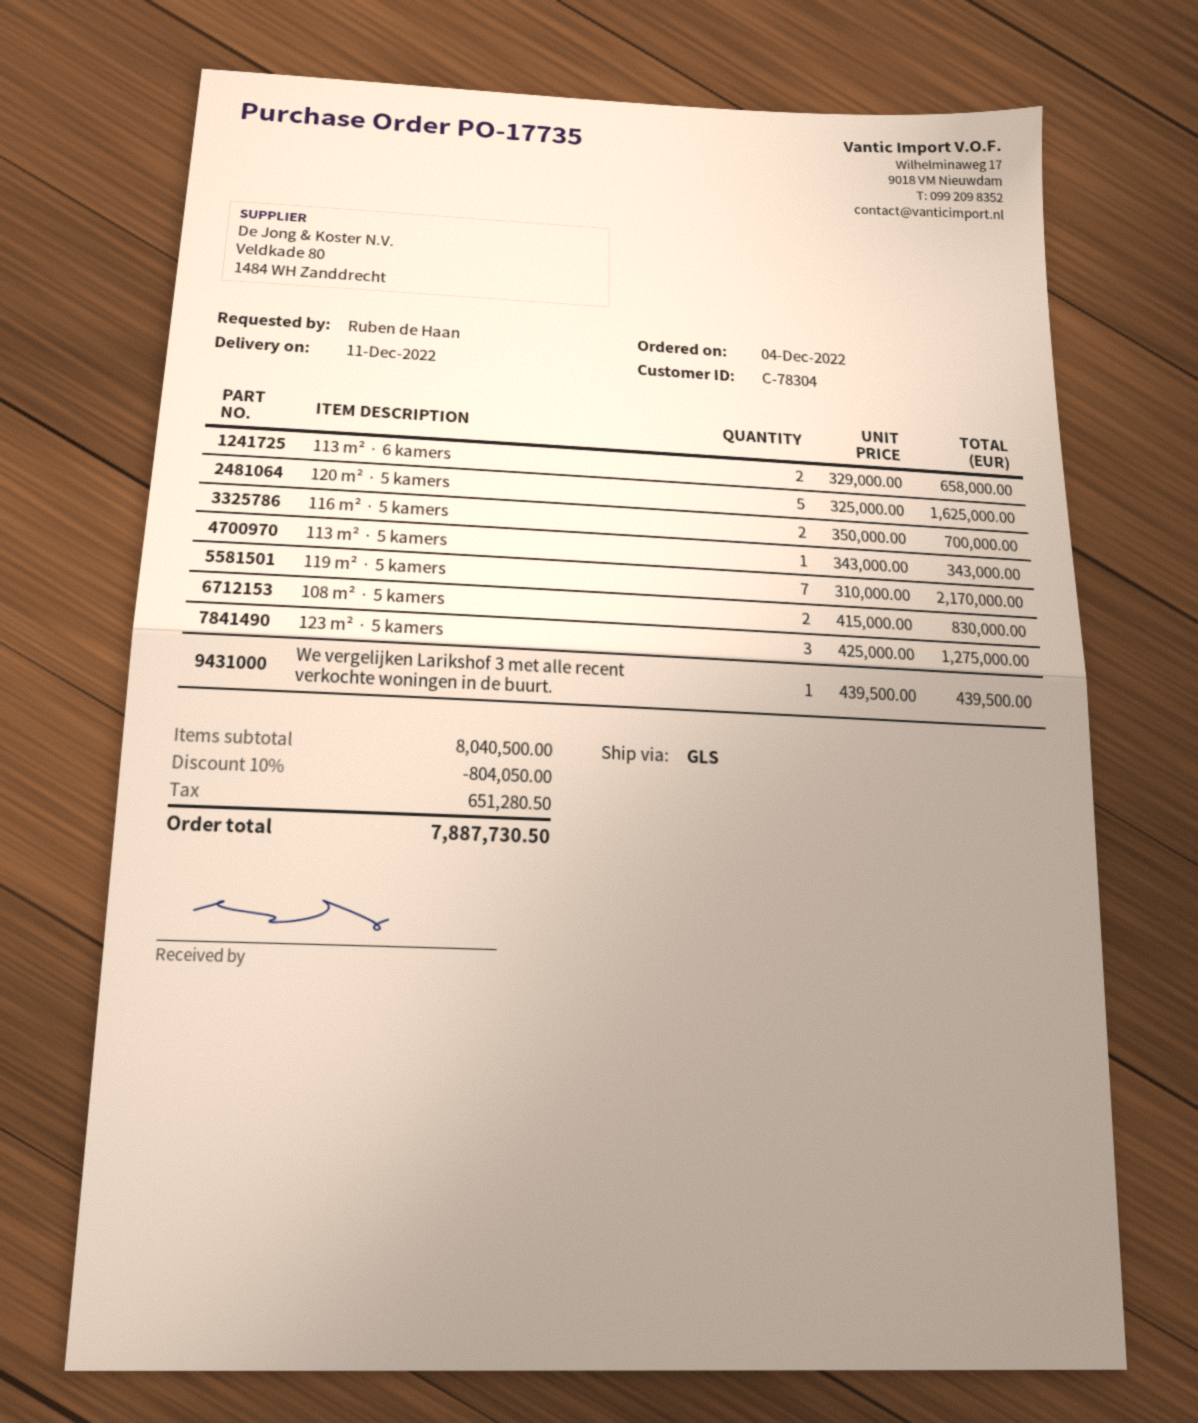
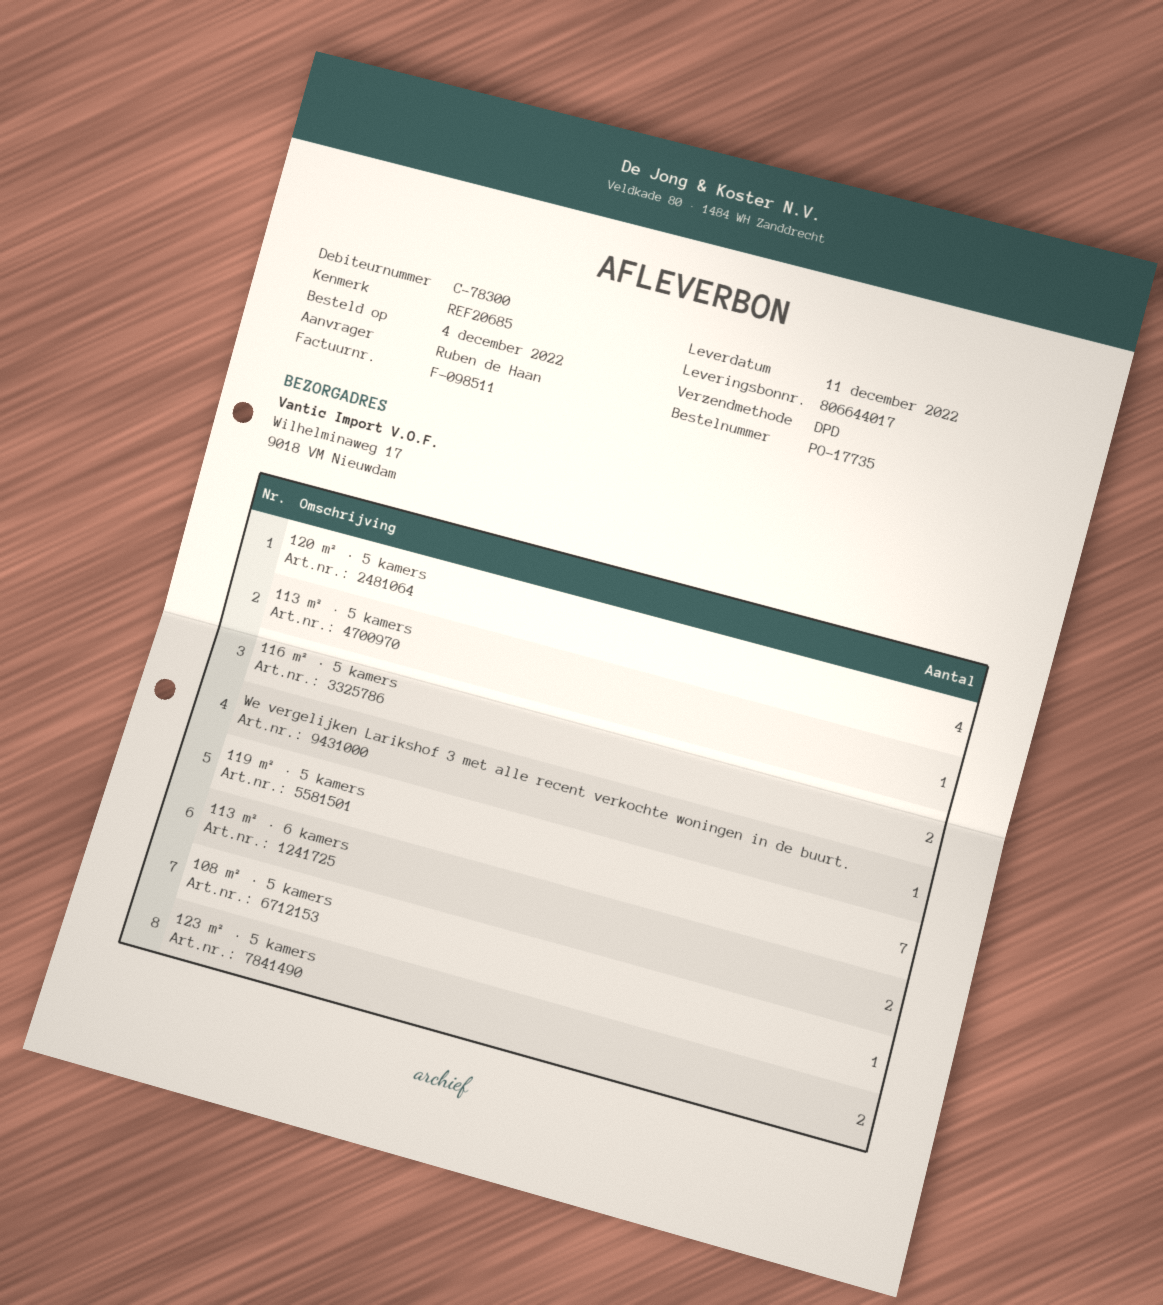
customer number: C-78304 -> C-78300
shipping method: GLS -> DPD
120 m² · 5 kamers: 5 -> 4
108 m² · 5 kamers: 2 -> 1
123 m² · 5 kamers: 3 -> 2

